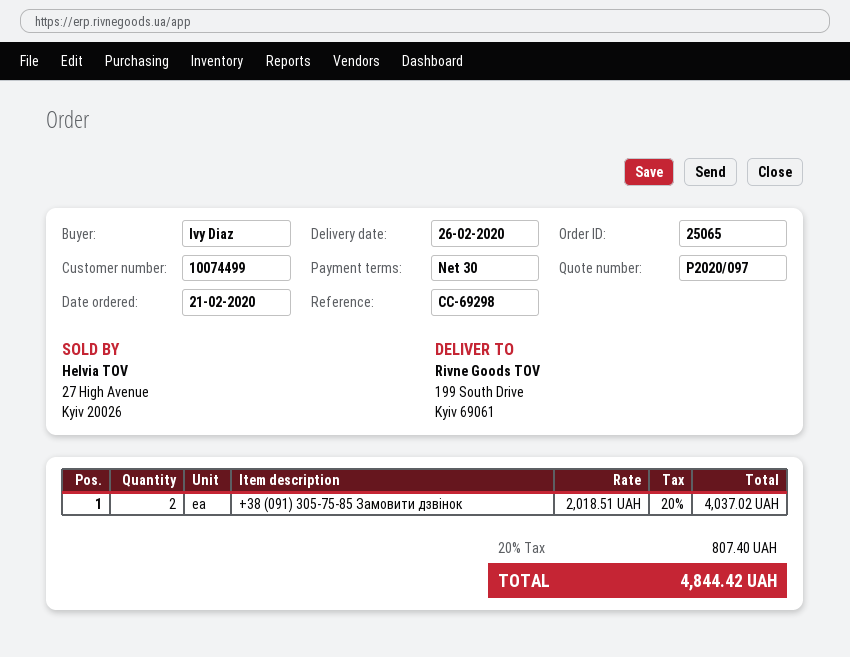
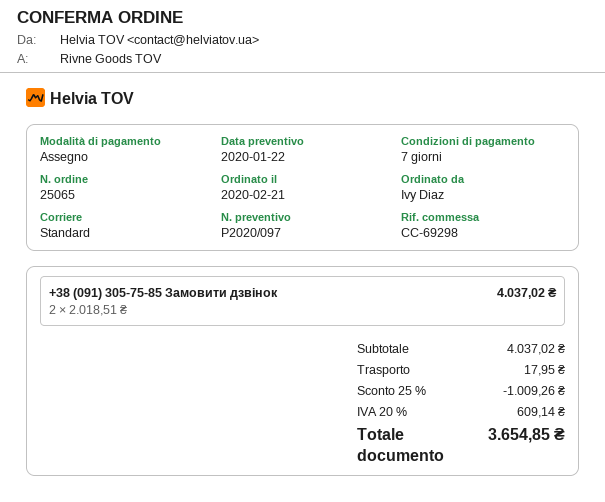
payment terms: 30 days -> 7 days
discount: none -> 25% = 1009.26
shipping: none -> 17.95
tax: 20% = 807.40 -> 20% = 609.14
total: 4844.42 -> 3654.85

